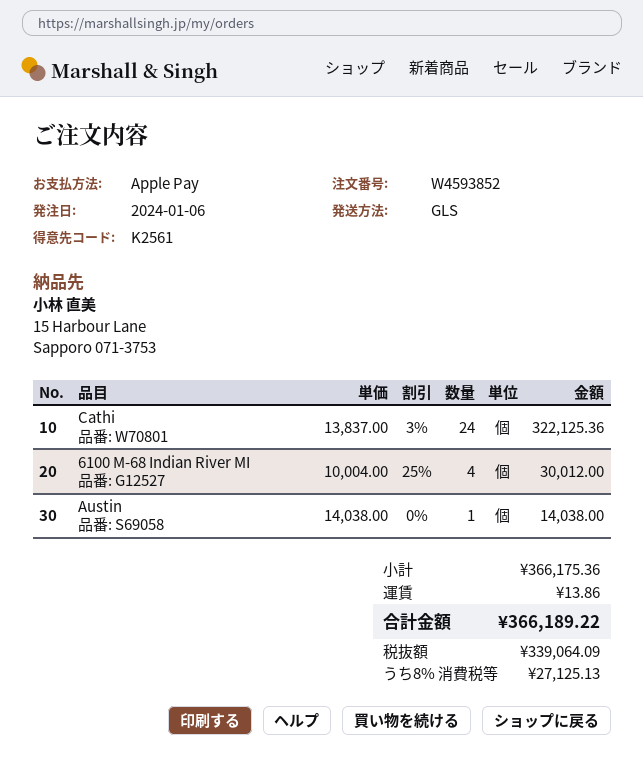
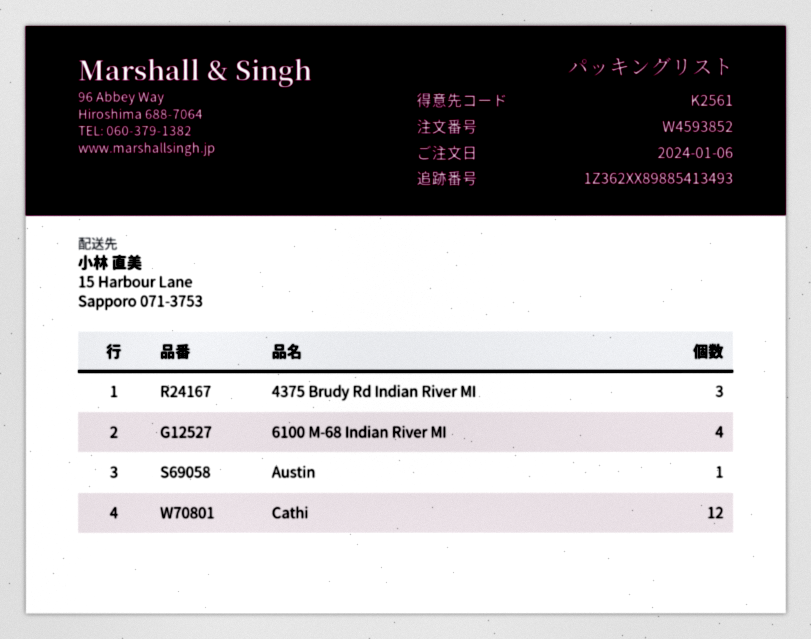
Cathi: 24 -> 12
4375 Brudy Rd Indian River MI: none -> 3

